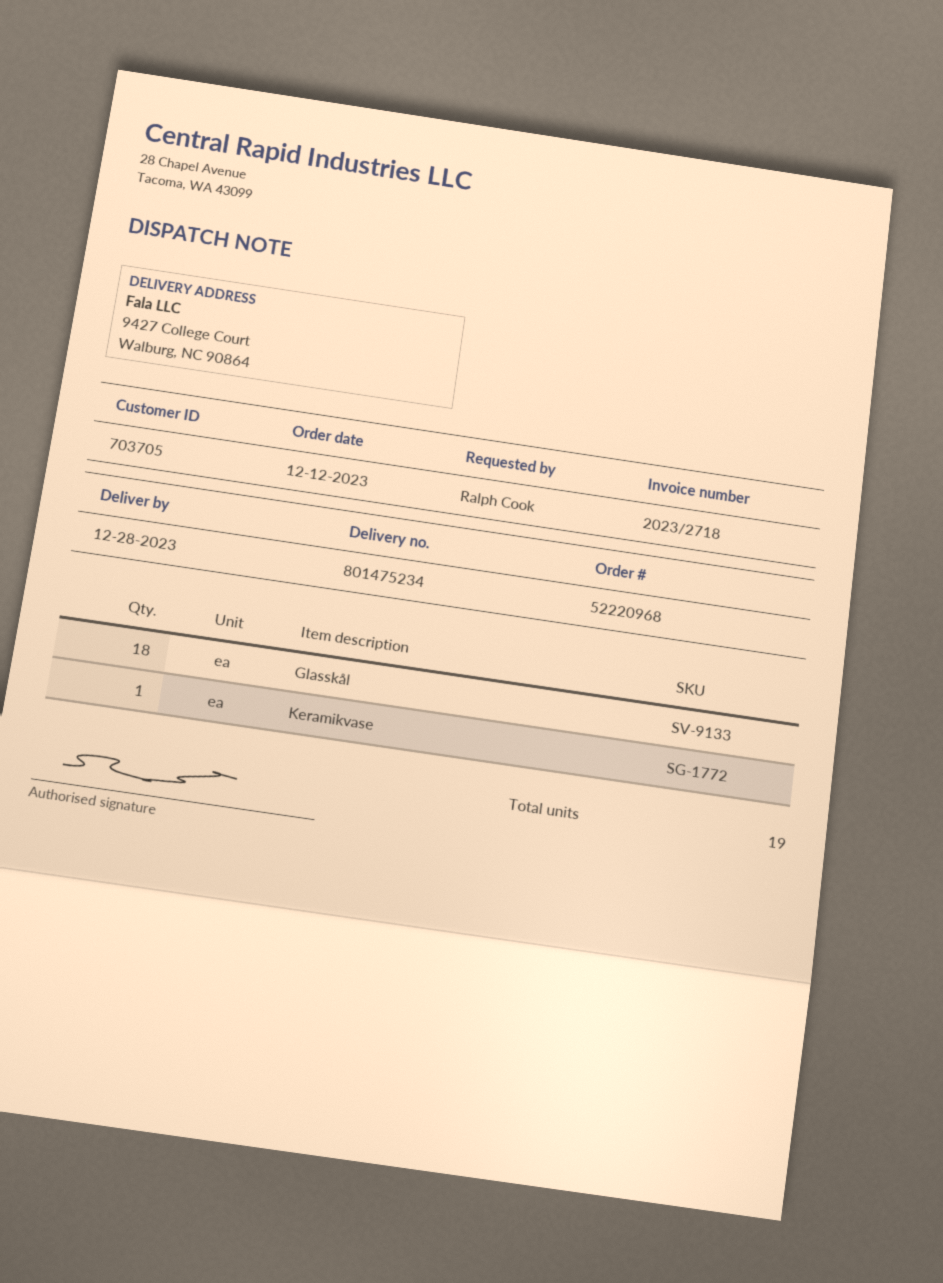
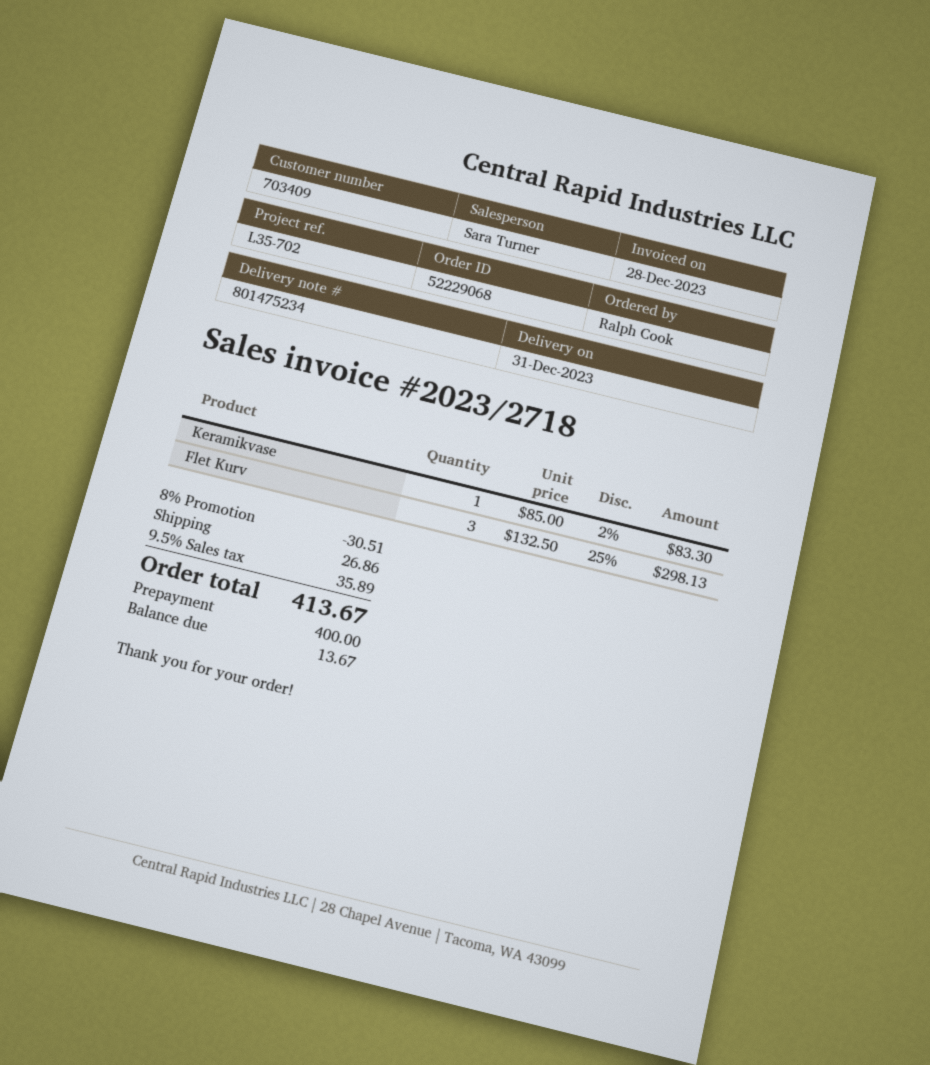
order number: 52220968 -> 52229068
delivery date: 2023-12-28 -> 2023-12-31
customer number: 703705 -> 703409
Glasskål: 18 -> none
Flet Kurv: none -> 3

